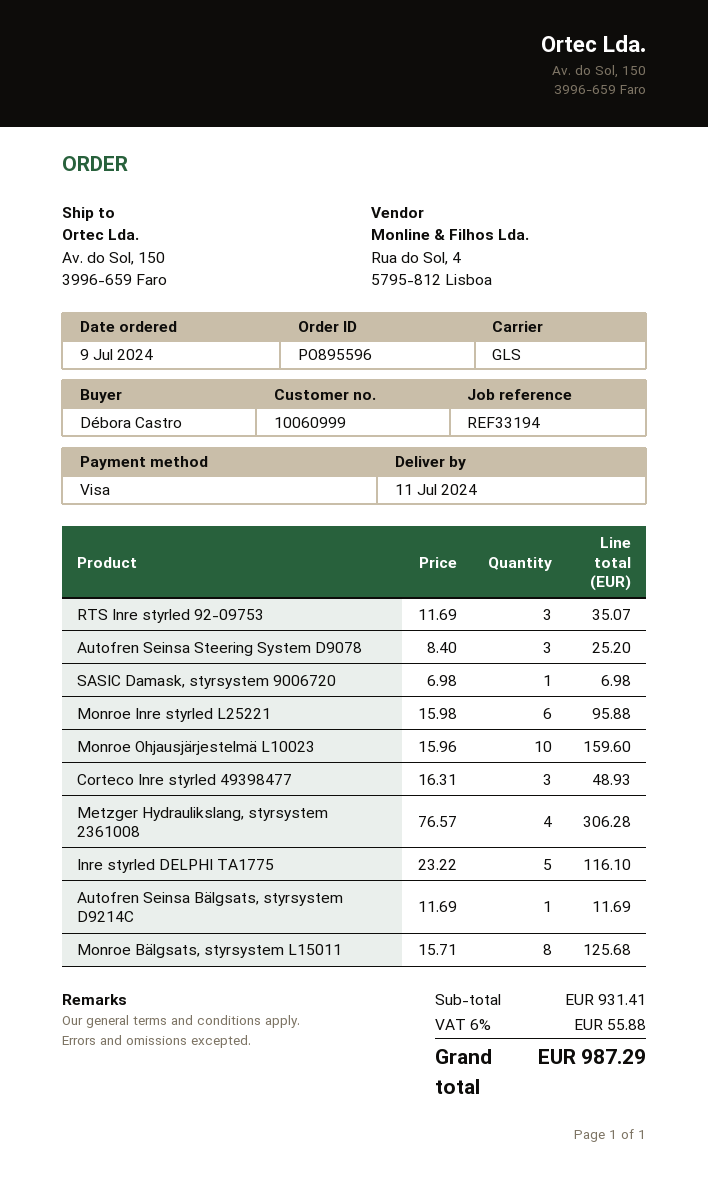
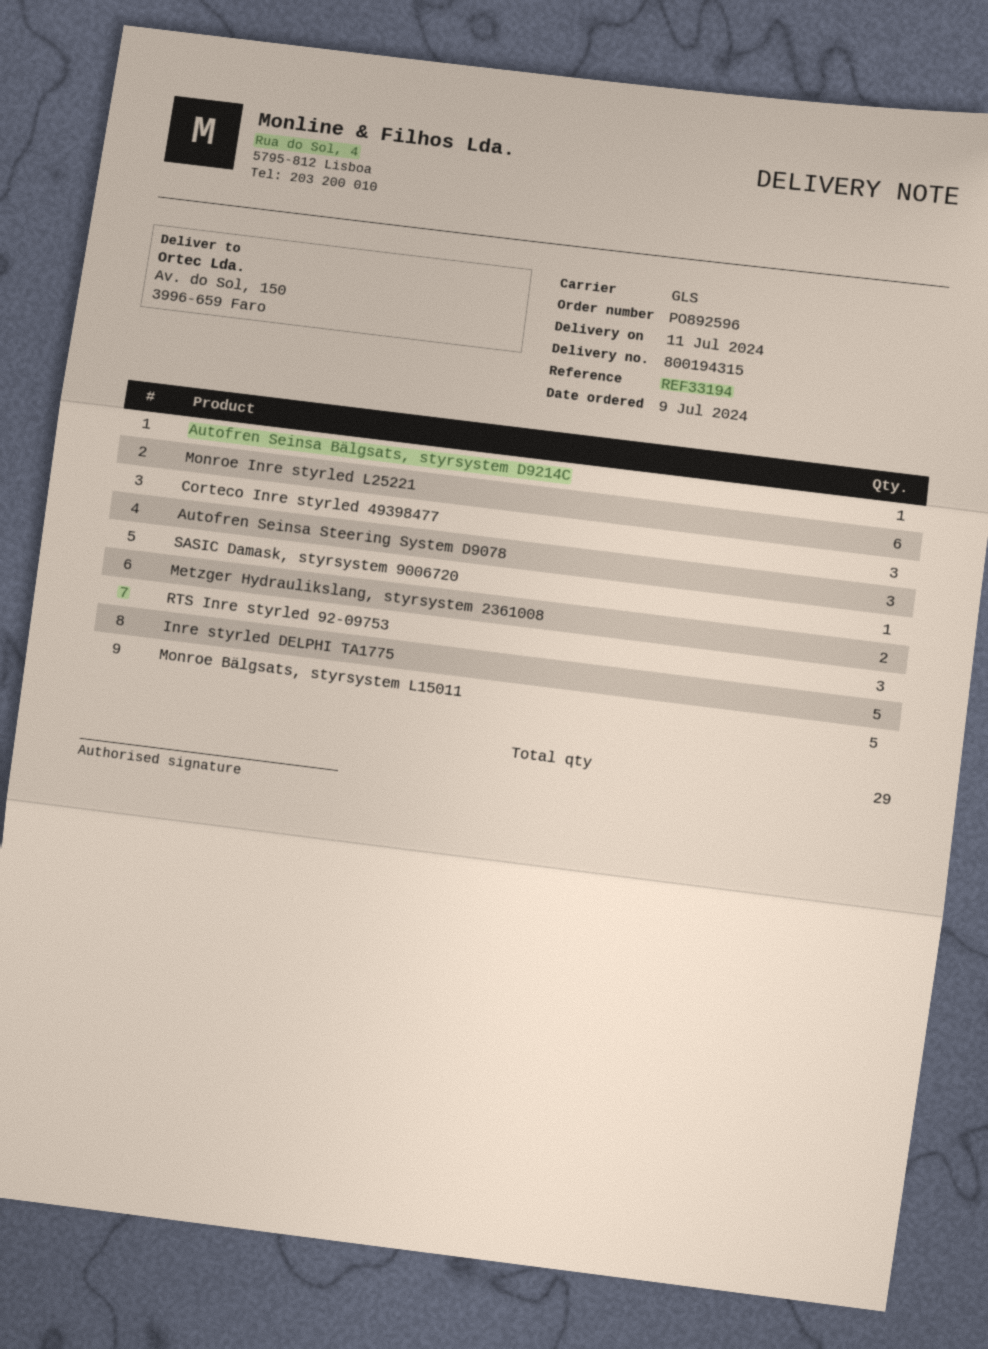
order number: PO895596 -> PO892596
Monroe Ohjausjärjestelmä L10023: 10 -> none
Metzger Hydraulikslang, styrsystem 2361008: 4 -> 2
Monroe Bälgsats, styrsystem L15011: 8 -> 5

